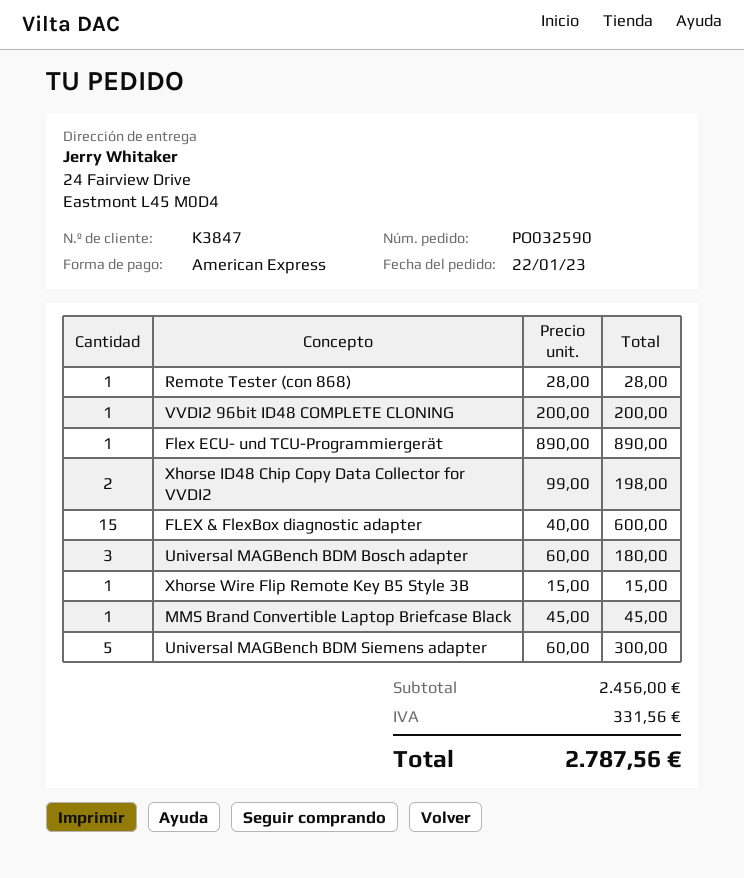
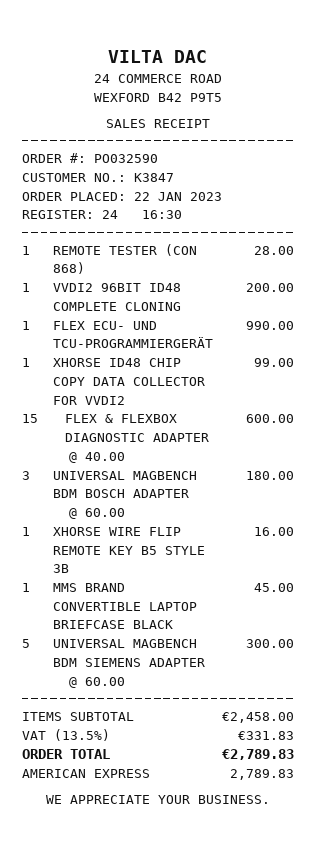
Flex ECU- und TCU-Programmiergerät: 1 x 890.00 = 890.00 -> 1 x 990.00 = 990.00
Xhorse ID48 Chip Copy Data Collector for VVDI2: 2 x 99.00 = 198.00 -> 1 x 99.00 = 99.00
Xhorse Wire Flip Remote Key B5 Style 3B: 1 x 15.00 = 15.00 -> 1 x 16.00 = 16.00
subtotal: 2456.00 -> 2458.00
tax: 331.56 -> 331.83
total: 2787.56 -> 2789.83

